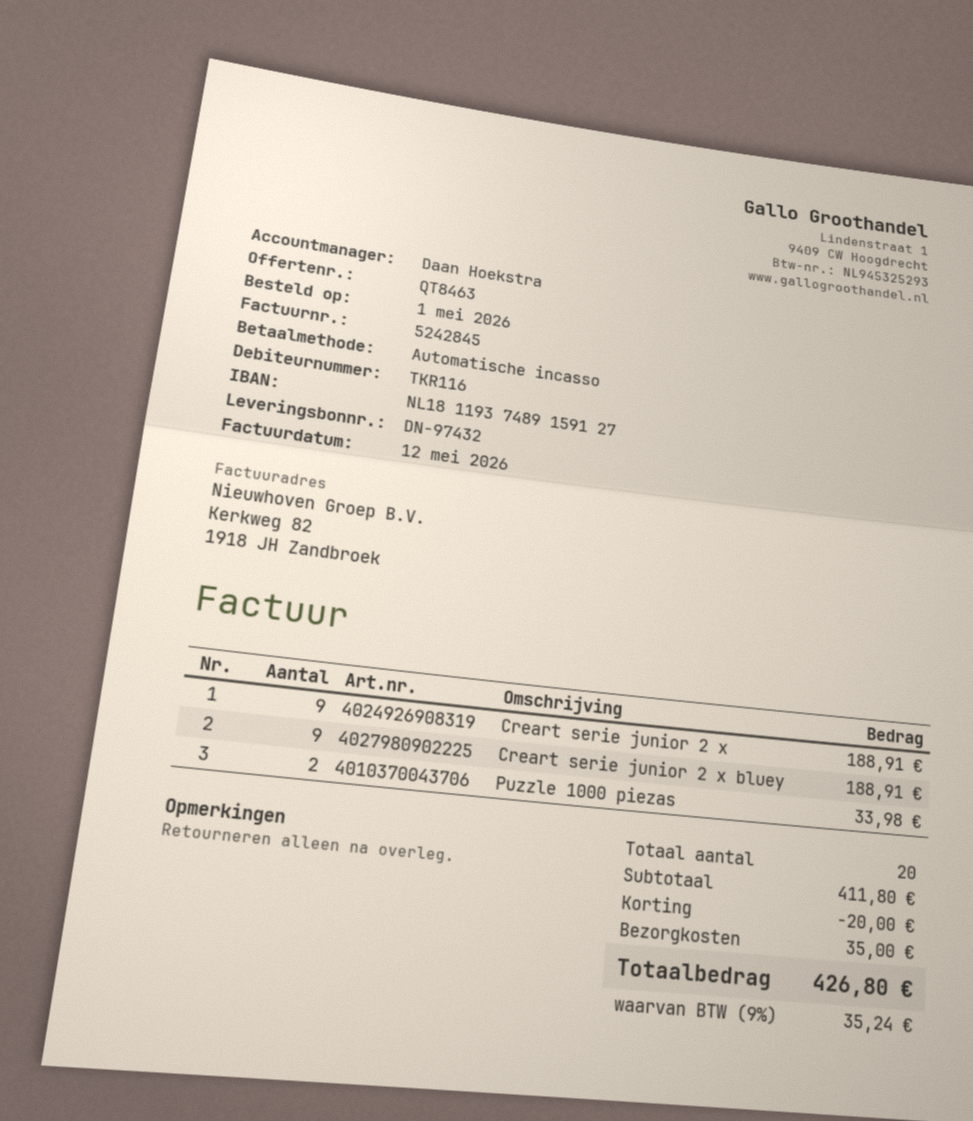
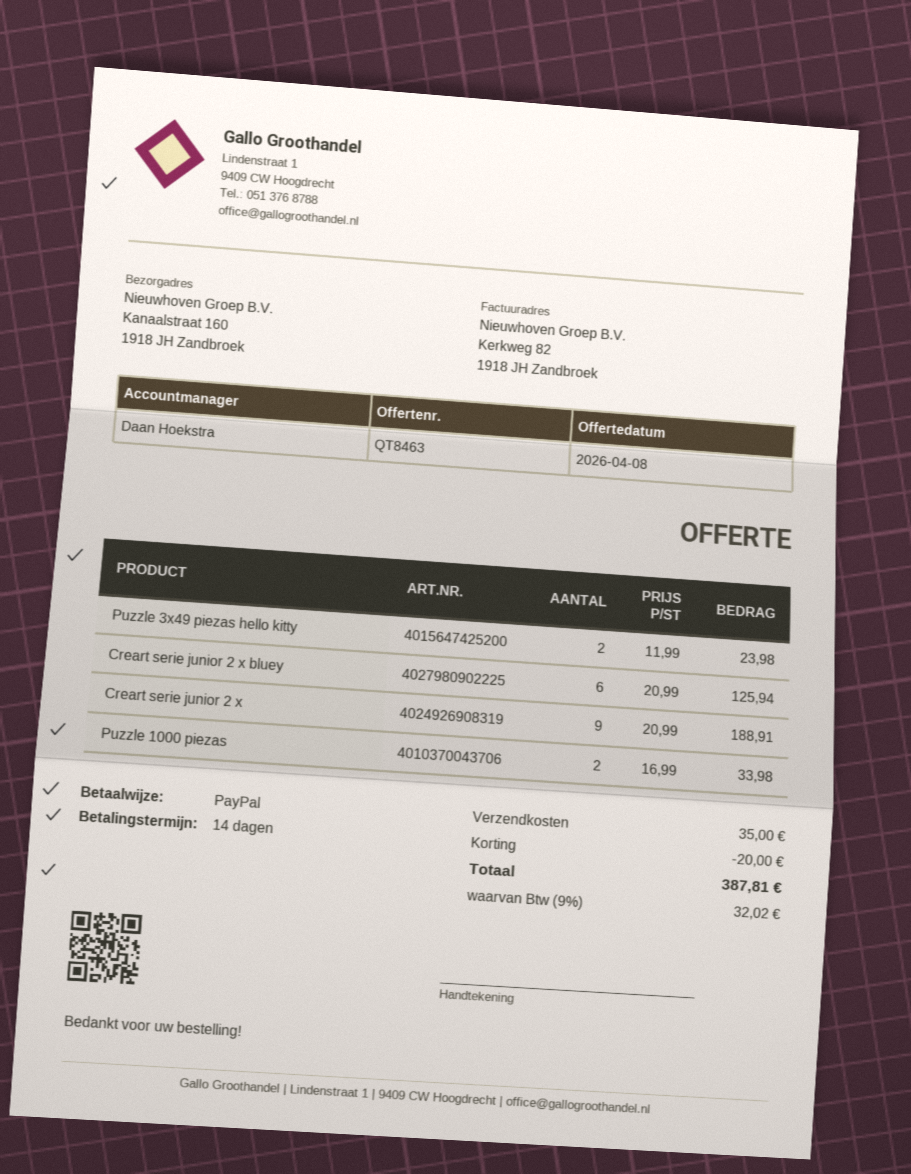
payment method: direct debit -> PayPal
Creart serie junior 2 x bluey: 9 for 188.91 -> 6 for 125.94
Puzzle 3x49 piezas hello kitty: none -> 2 for 23.98
tax: 9% = 35.24 -> 9% = 32.02
total: 426.80 -> 387.81

